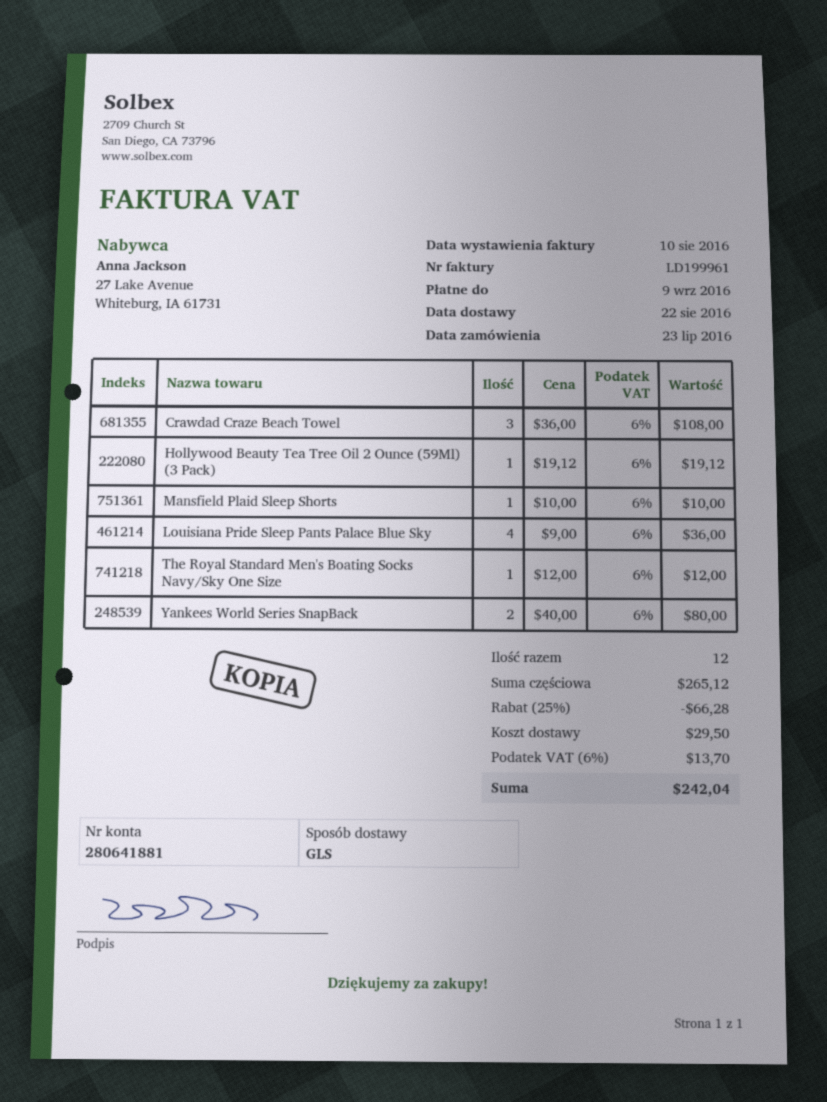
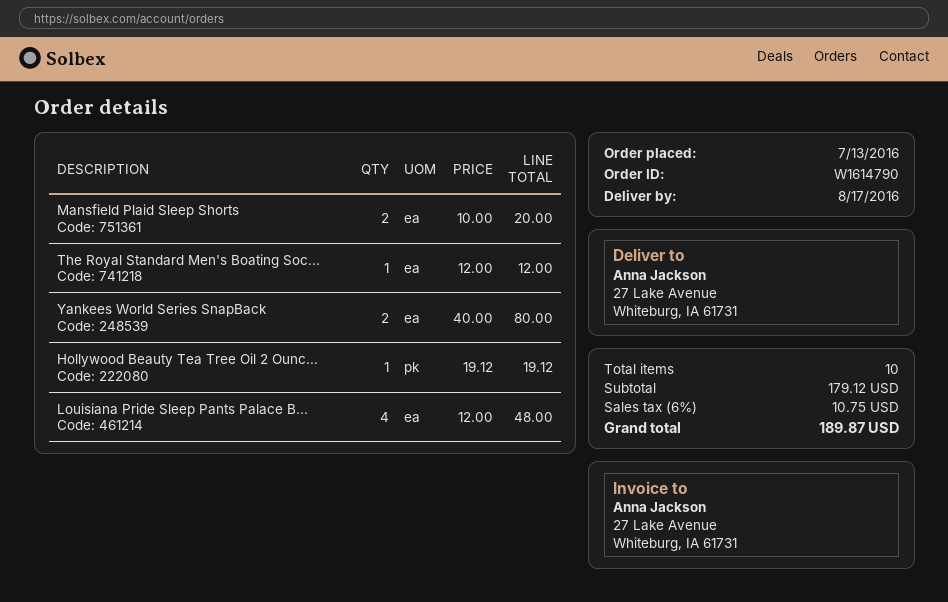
order date: 2016-07-23 -> 2016-07-13
delivery date: 2016-08-22 -> 2016-08-17
Crawdad Craze Beach Towel: 3 x 36.00 = 108.00 -> none
Mansfield Plaid Sleep Shorts: 1 x 10.00 = 10.00 -> 2 x 10.00 = 20.00
Louisiana Pride Sleep Pants Palace Blue Sky: 4 x 9.00 = 36.00 -> 4 x 12.00 = 48.00
total quantity: 12 -> 10
subtotal: 265.12 -> 179.12
discount: 25% = 66.28 -> none
shipping: 29.50 -> none
tax: 6% = 13.70 -> 6% = 10.75
total: 242.04 -> 189.87

